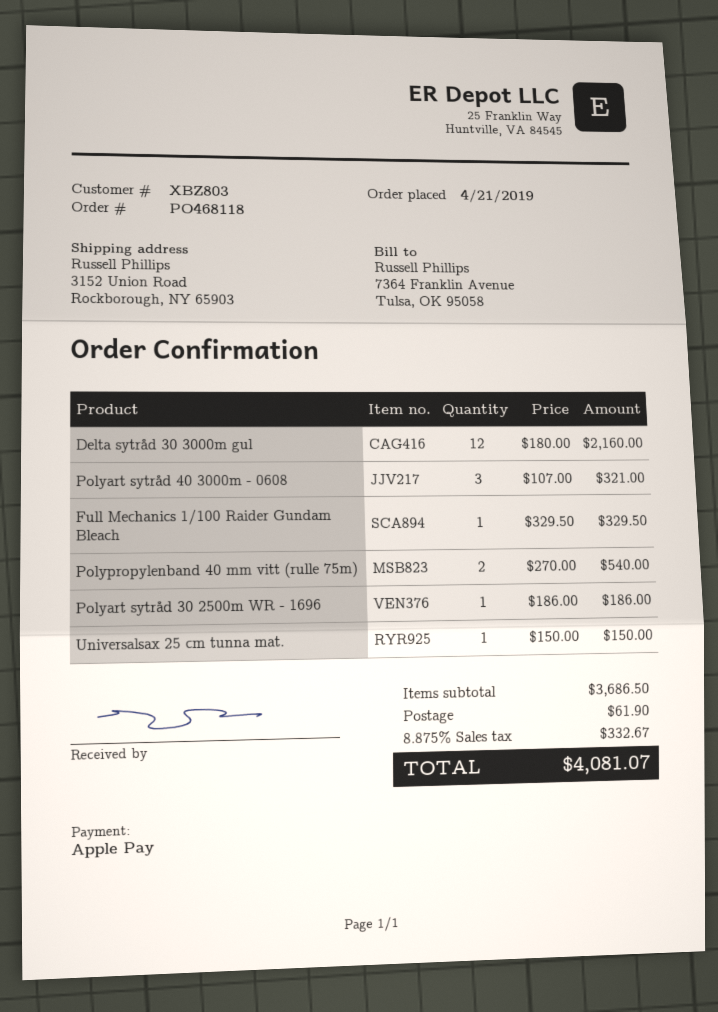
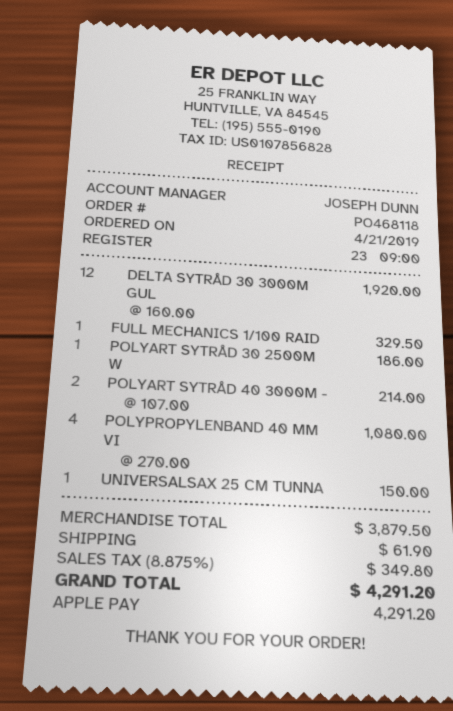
Delta sytråd 30 3000m gul: 12 x 180.00 = 2160.00 -> 12 x 160.00 = 1920.00
Polyart sytråd 40 3000m - 0608: 3 x 107.00 = 321.00 -> 2 x 107.00 = 214.00
Polypropylenband 40 mm vitt (rulle 75m): 2 x 270.00 = 540.00 -> 4 x 270.00 = 1080.00
subtotal: 3686.50 -> 3879.50
tax: 8.875% = 332.67 -> 8.875% = 349.80
total: 4081.07 -> 4291.20

